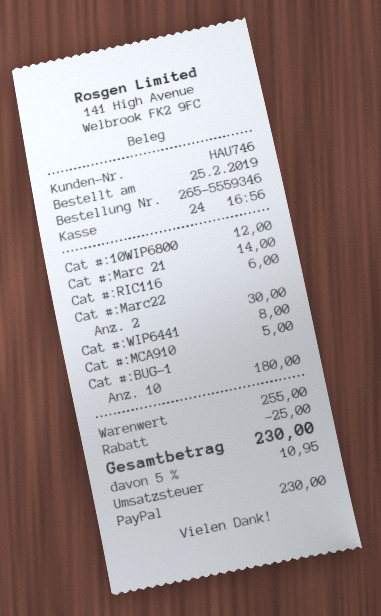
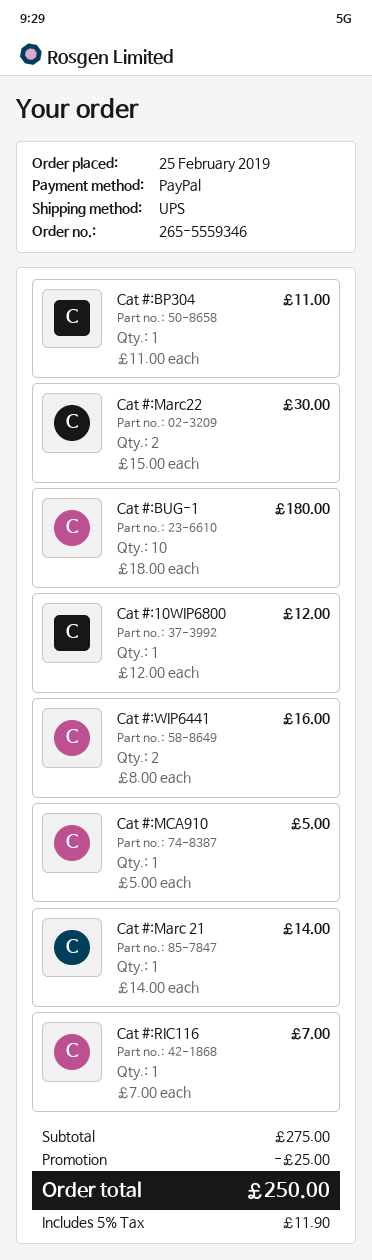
Cat #:RIC116: 1 for 6.00 -> 1 for 7.00
Cat #:WIP6441: 1 for 8.00 -> 2 for 16.00
Cat #:BP304: none -> 1 for 11.00
subtotal: 255.00 -> 275.00
tax: 5% = 10.95 -> 5% = 11.90
total: 230.00 -> 250.00

